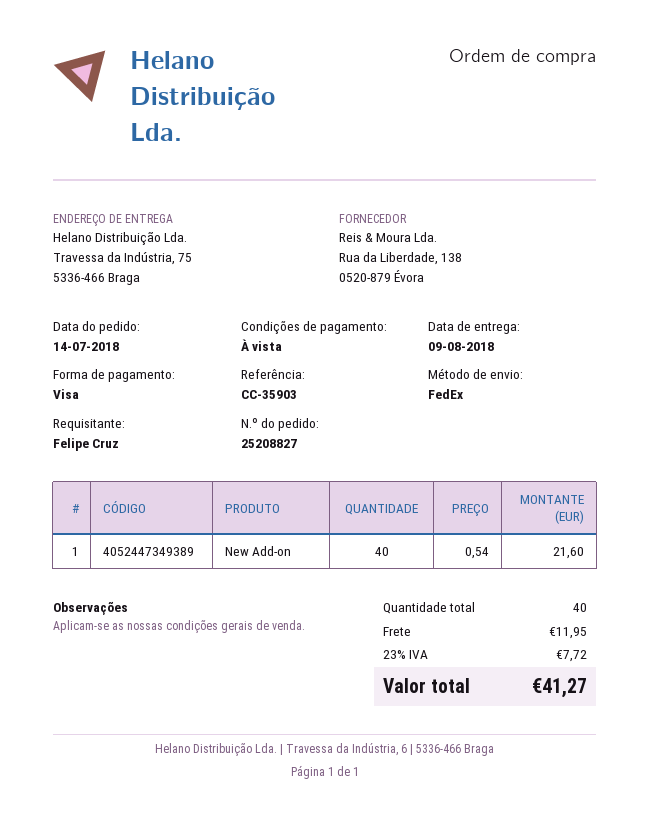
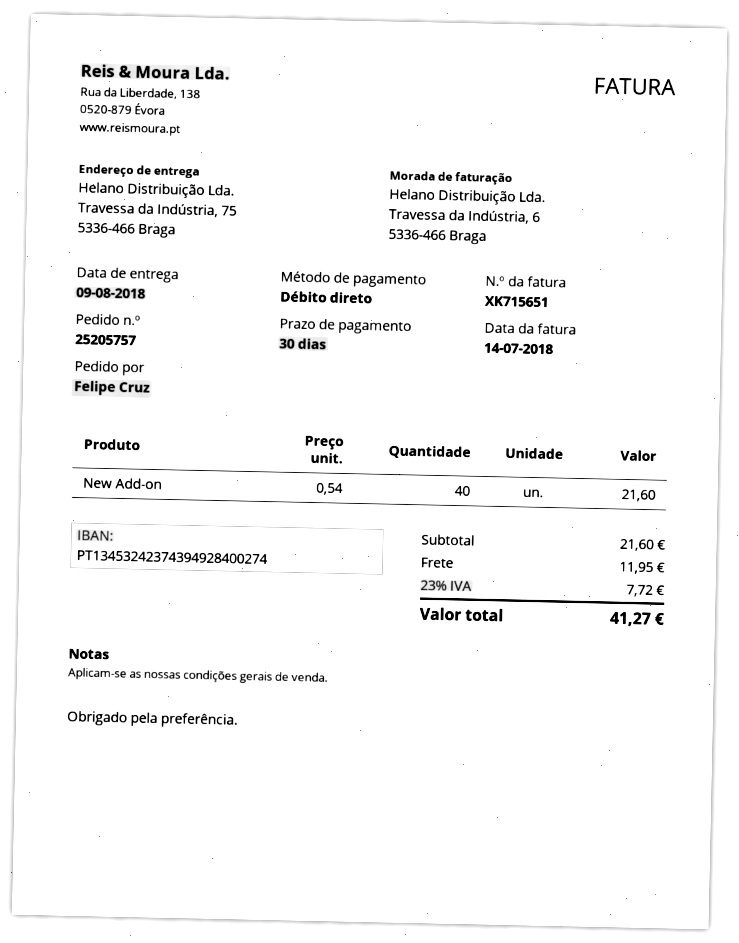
order number: 25208827 -> 25205757
payment terms: on receipt -> 30 days
payment method: Visa -> direct debit

